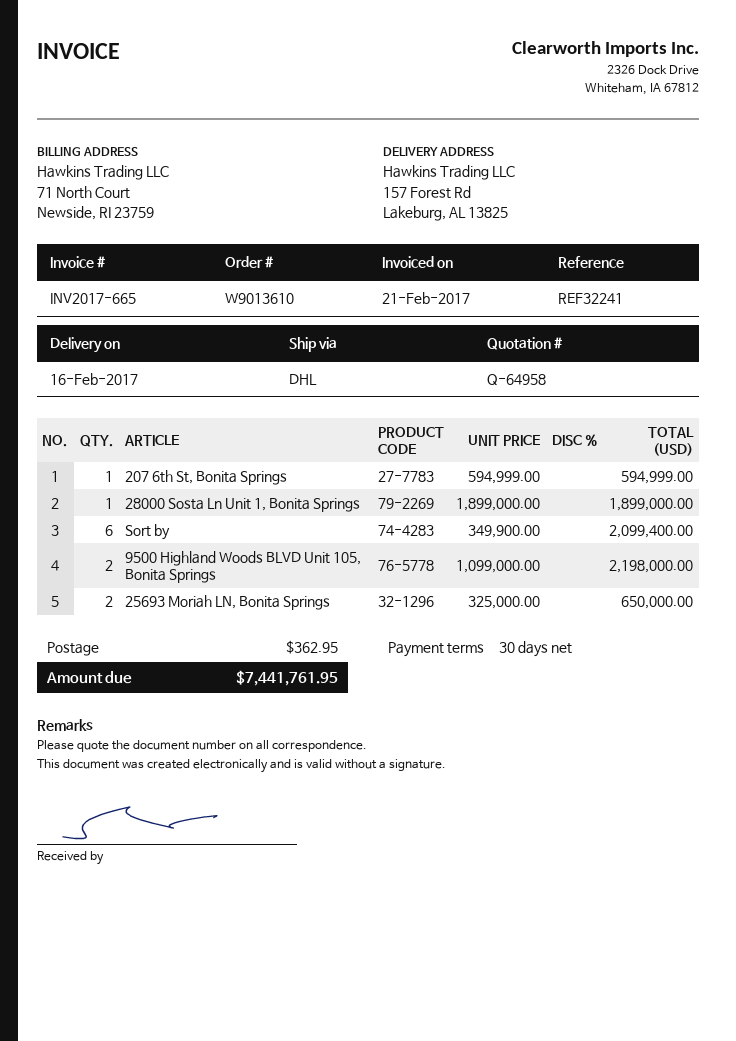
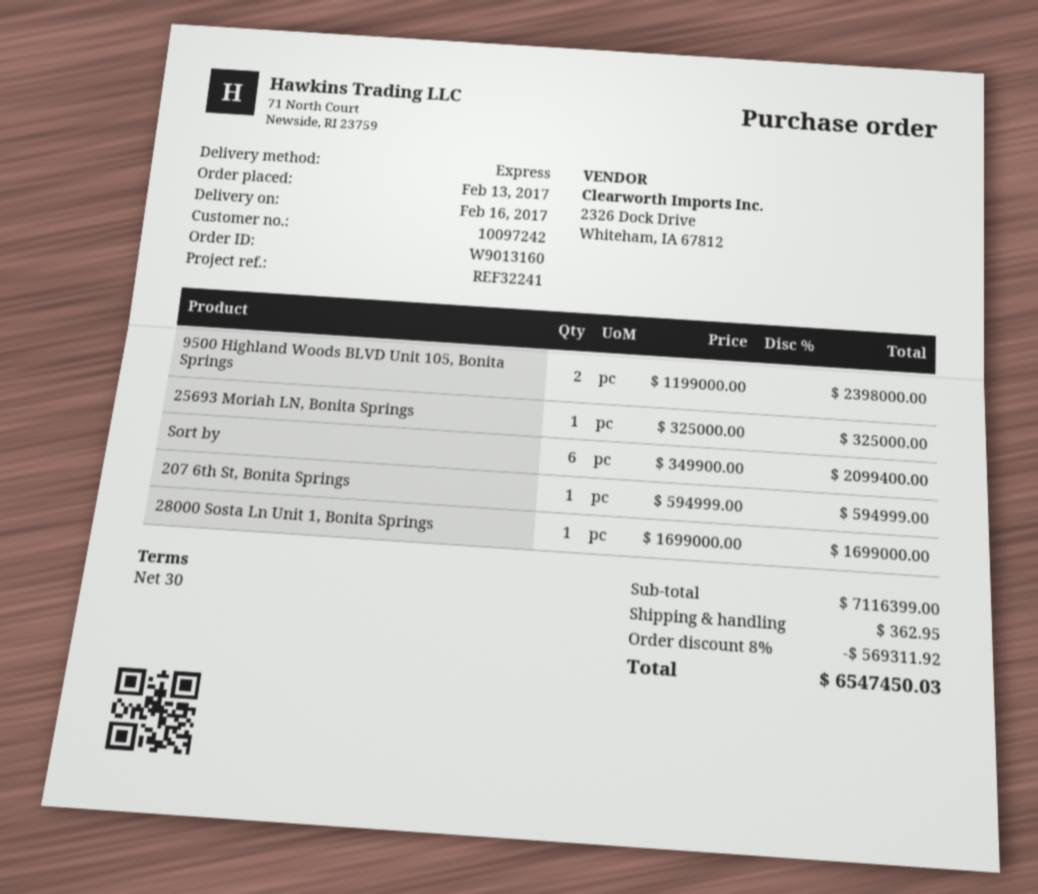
order number: W9013610 -> W9013160
shipping method: DHL -> express
28000 Sosta Ln Unit 1, Bonita Springs: 1 x 1899000.00 = 1899000.00 -> 1 x 1699000.00 = 1699000.00
9500 Highland Woods BLVD Unit 105, Bonita Springs: 2 x 1099000.00 = 2198000.00 -> 2 x 1199000.00 = 2398000.00
25693 Moriah LN, Bonita Springs: 2 x 325000.00 = 650000.00 -> 1 x 325000.00 = 325000.00
discount: none -> 8% = 569311.92
total: 7441761.95 -> 6547450.03

